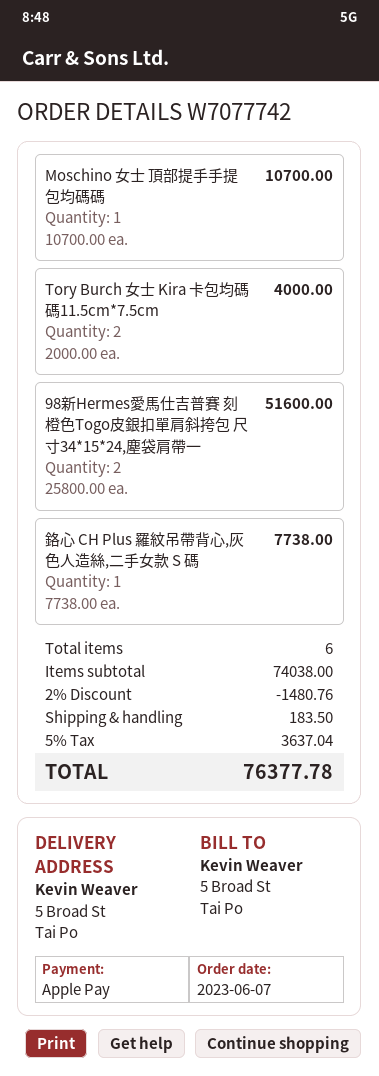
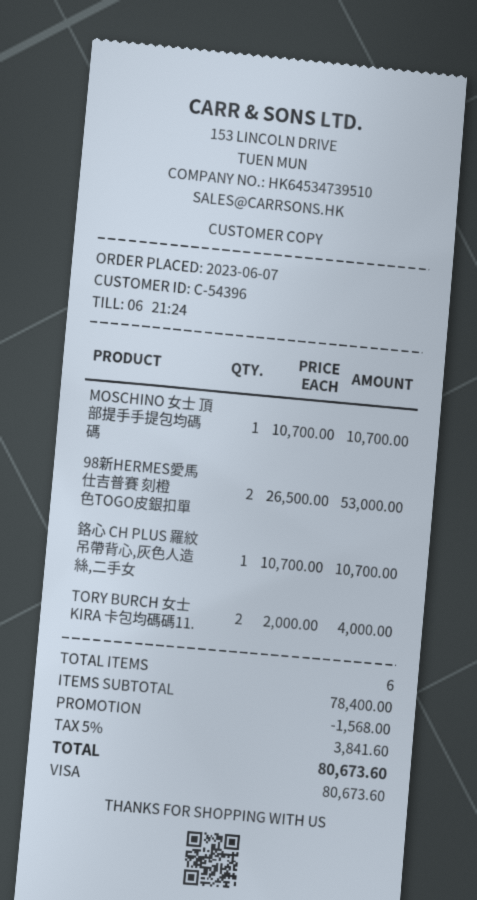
payment method: Apple Pay -> Visa
98新Hermes愛馬仕吉普賽 刻橙色Togo皮銀扣單肩斜挎包 尺寸34*15*24,塵袋肩帶一: 2 x 25800.00 = 51600.00 -> 2 x 26500.00 = 53000.00
鉻心 CH Plus 羅紋吊帶背心,灰色人造絲,二手女款 S 碼: 1 x 7738.00 = 7738.00 -> 1 x 10700.00 = 10700.00
subtotal: 74038.00 -> 78400.00
discount: 1480.76 -> 1568.00
shipping: 183.50 -> none
tax: 5% = 3637.04 -> 5% = 3841.60
total: 76377.78 -> 80673.60

